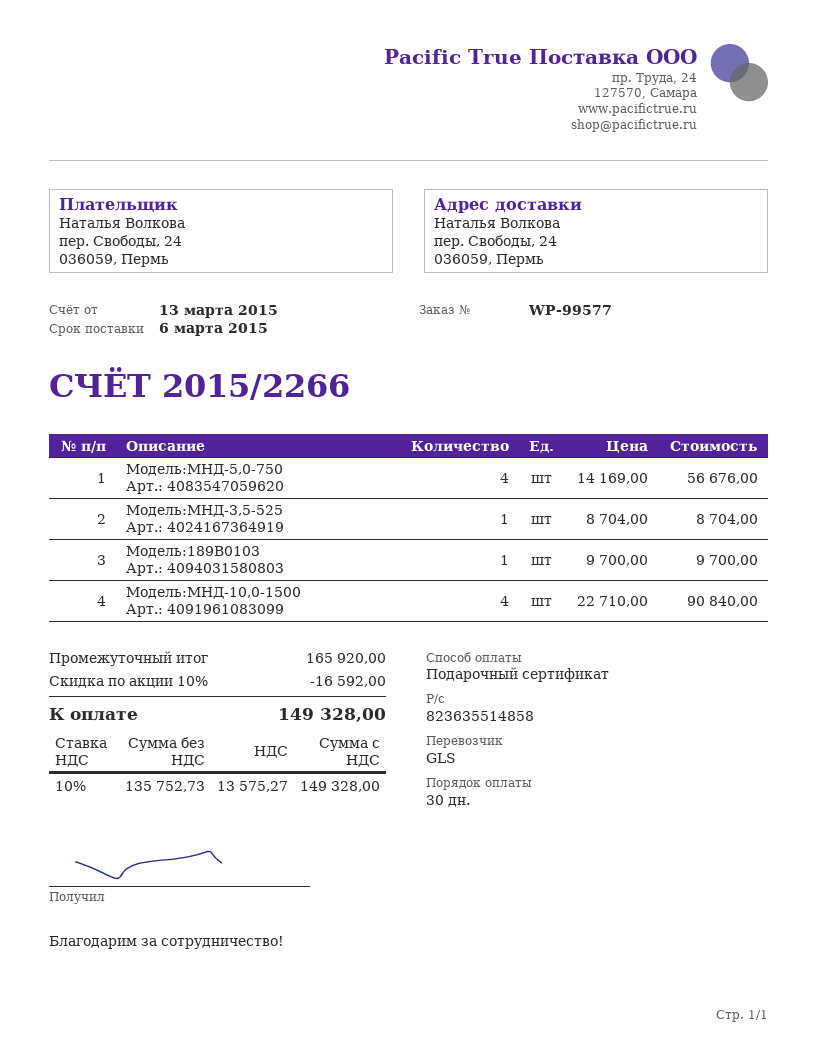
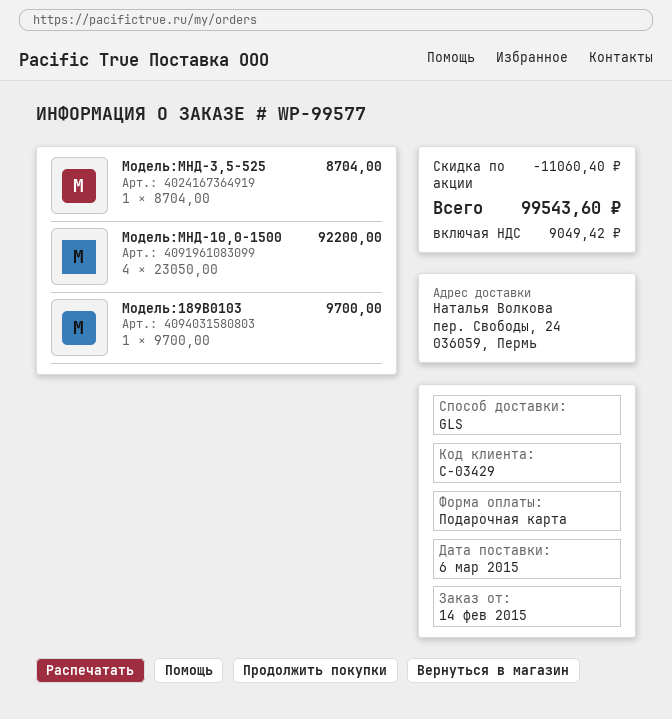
Модель:МНД-5,0-750: 4 x 14169.00 = 56676.00 -> none
Модель:МНД-10,0-1500: 4 x 22710.00 = 90840.00 -> 4 x 23050.00 = 92200.00
discount: 16592.00 -> 11060.40
tax: 13575.27 -> 9049.42
total: 149328.00 -> 99543.60

